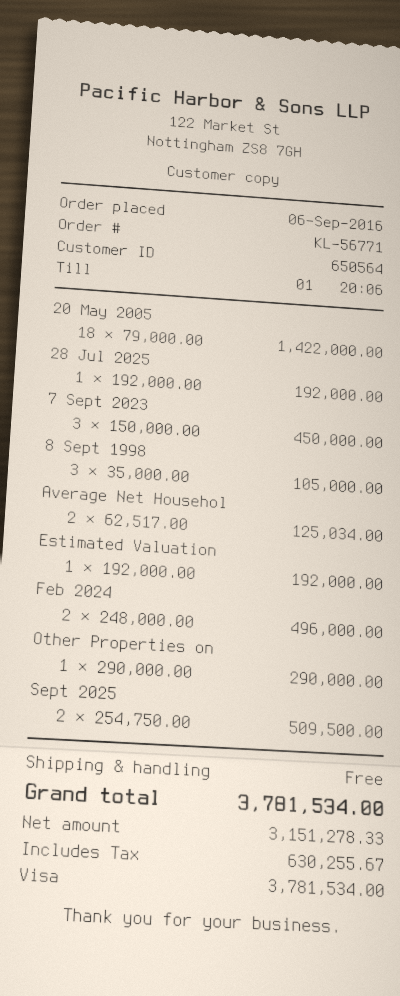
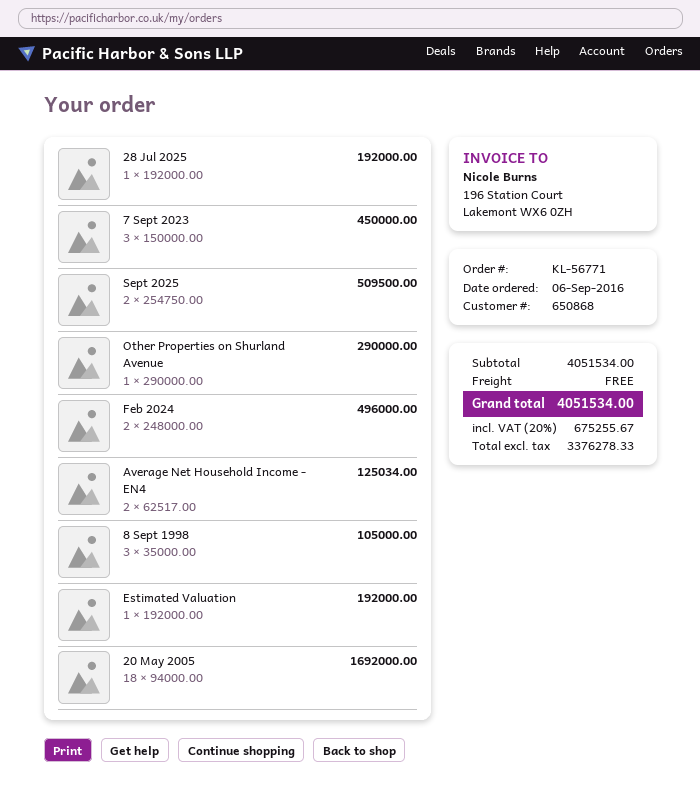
customer number: 650564 -> 650868
20 May 2005: 18 x 79000.00 = 1422000.00 -> 18 x 94000.00 = 1692000.00
net: 3151278.33 -> 3376278.33
tax: 630255.67 -> 675255.67
total: 3781534.00 -> 4051534.00

